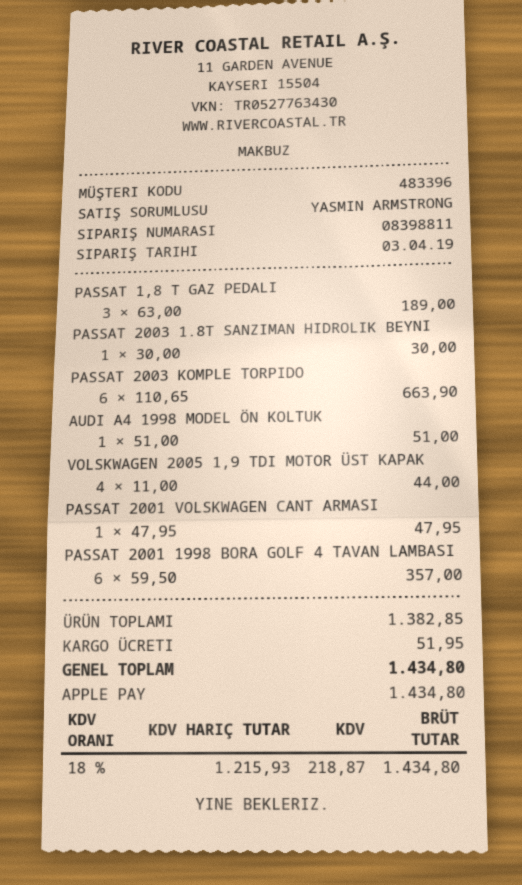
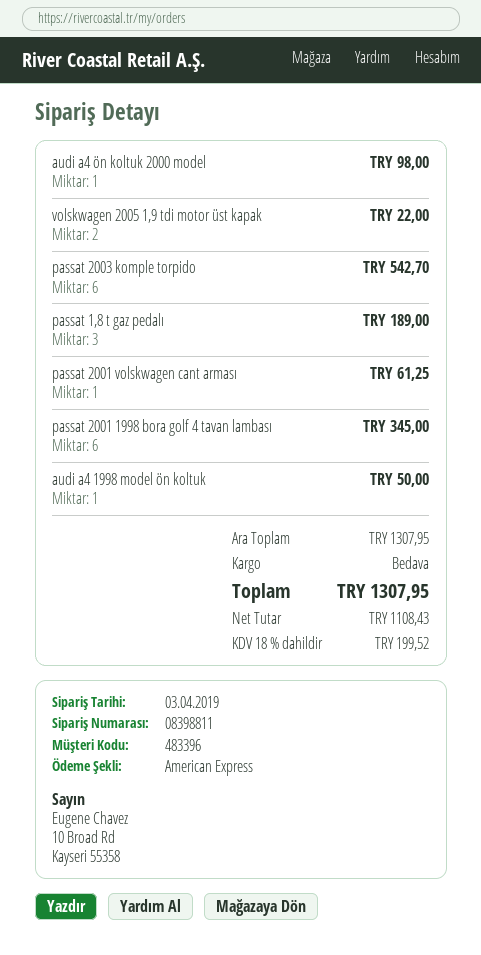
payment method: Apple Pay -> American Express
PASSAT 2003 1.8T SANZIMAN HIDROLIK BEYNI: 1 for 30.00 -> none
PASSAT 2003 KOMPLE TORPIDO: 6 for 663.90 -> 6 for 542.70
AUDI A4 1998 MODEL ÖN KOLTUK: 1 for 51.00 -> 1 for 50.00
VOLSKWAGEN 2005 1,9 TDI MOTOR ÜST KAPAK: 4 for 44.00 -> 2 for 22.00
PASSAT 2001 VOLSKWAGEN CANT ARMASI: 1 for 47.95 -> 1 for 61.25
PASSAT 2001 1998 BORA GOLF 4 TAVAN LAMBASI: 6 for 357.00 -> 6 for 345.00
audi a4 ön koltuk 2000 model: none -> 1 for 98.00
subtotal: 1382.85 -> 1307.95
shipping: 51.95 -> 0.00
net: 1215.93 -> 1108.43
tax: 18% = 218.87 -> 18% = 199.52
total: 1434.80 -> 1307.95

